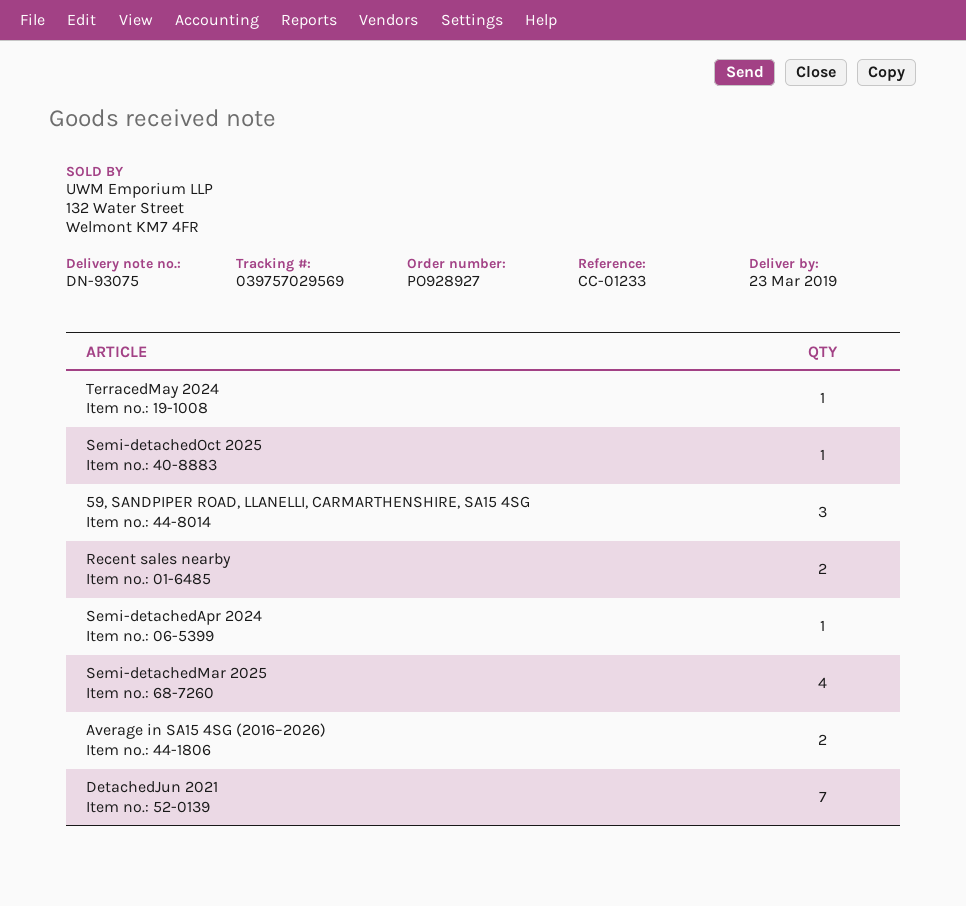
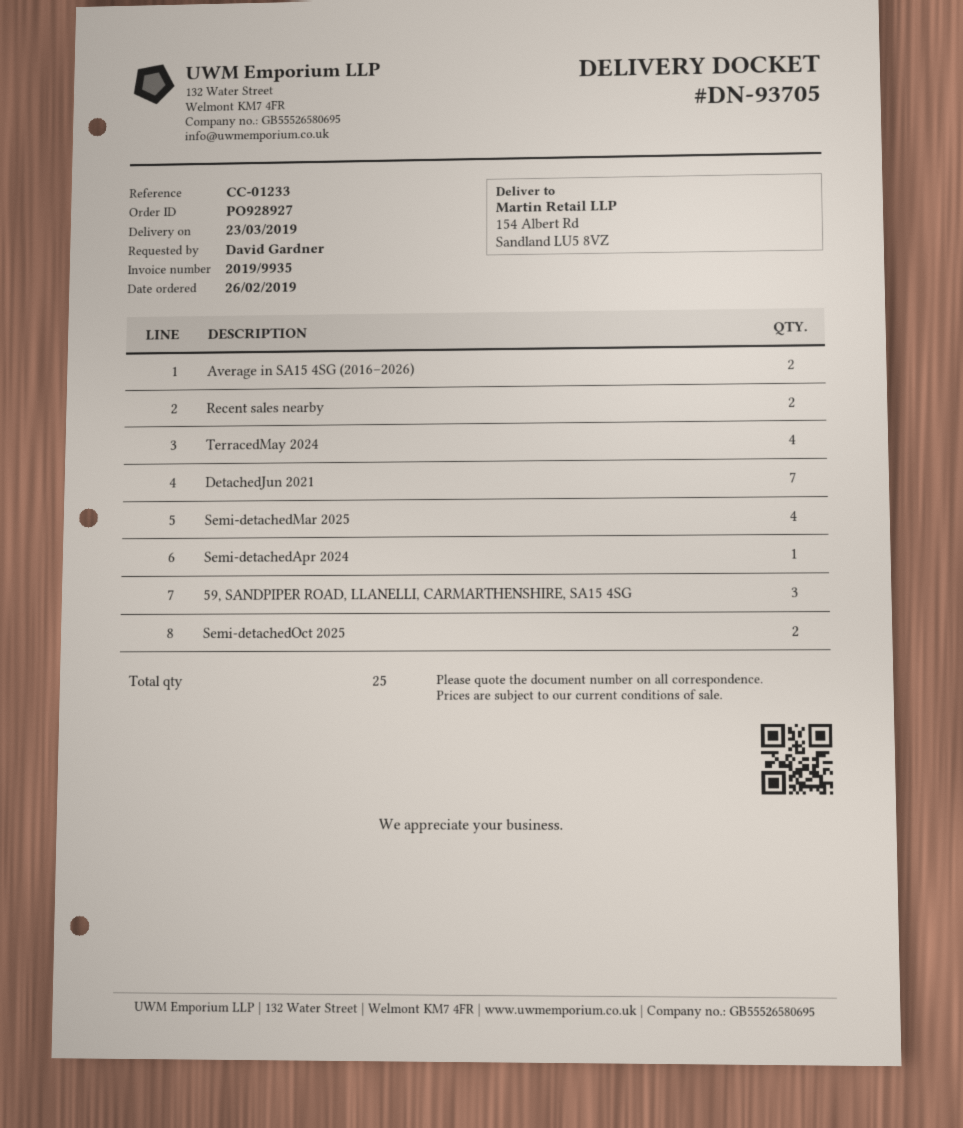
delivery note number: DN-93075 -> DN-93705
TerracedMay 2024: 1 -> 4
Semi-detachedOct 2025: 1 -> 2

